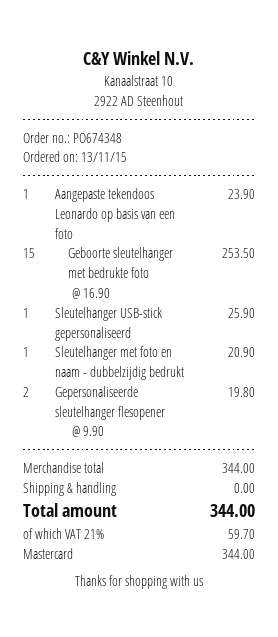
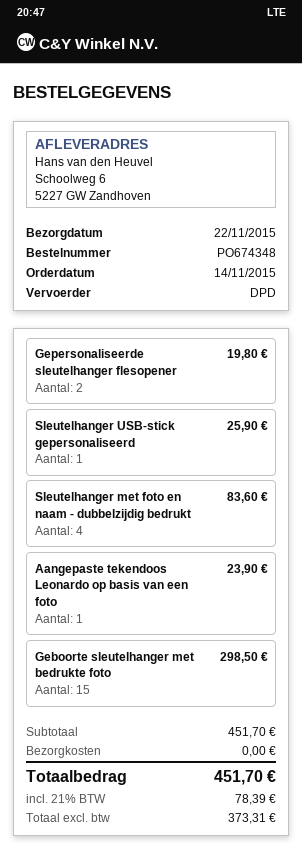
order date: 2015-11-13 -> 2015-11-14
Geboorte sleutelhanger met bedrukte foto: 15 for 253.50 -> 15 for 298.50
Sleutelhanger met foto en naam - dubbelzijdig bedrukt: 1 for 20.90 -> 4 for 83.60
subtotal: 344.00 -> 451.70
tax: 21% = 59.70 -> 21% = 78.39
total: 344.00 -> 451.70

